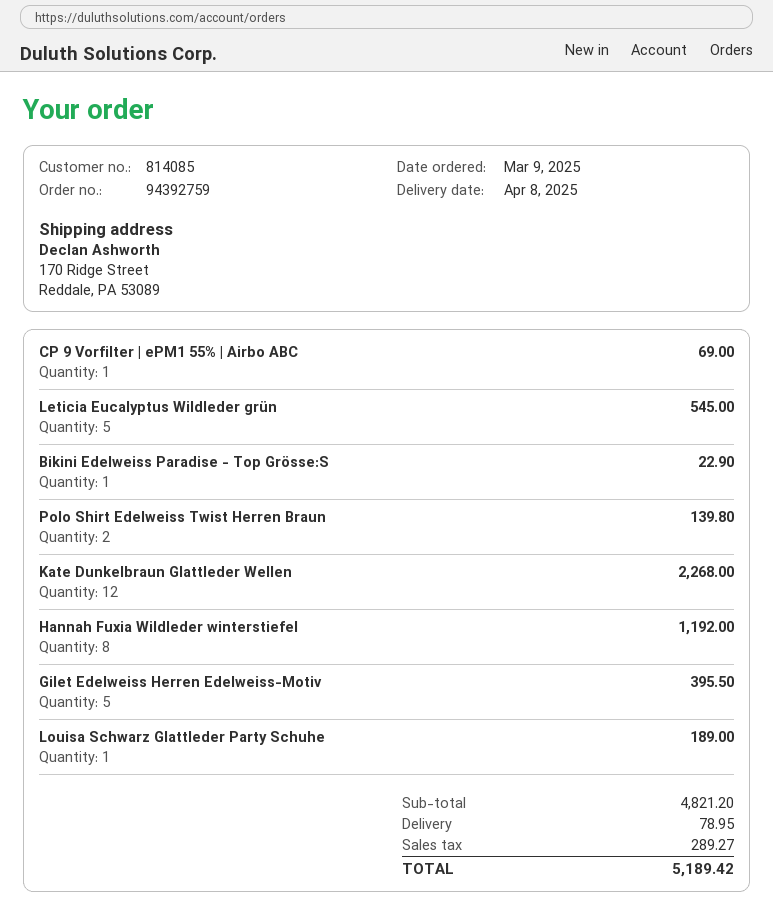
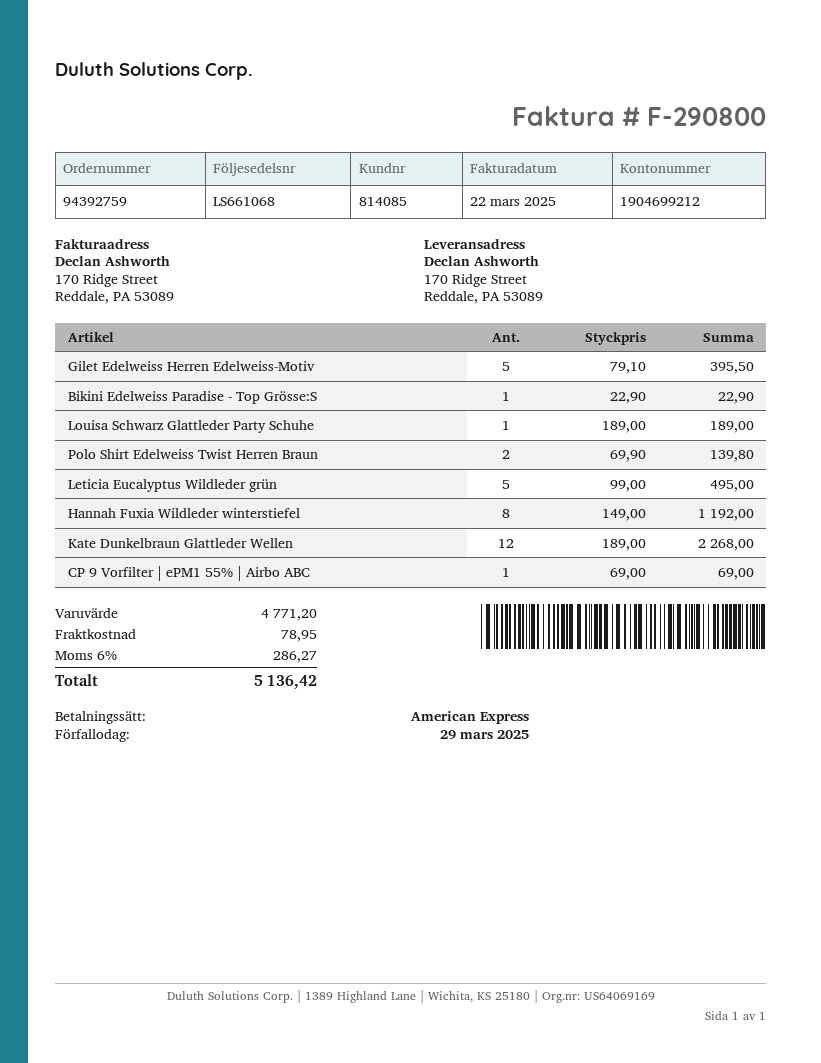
Leticia Eucalyptus Wildleder grün: 5 for 545.00 -> 5 for 495.00
subtotal: 4821.20 -> 4771.20
tax: 289.27 -> 286.27
total: 5189.42 -> 5136.42

